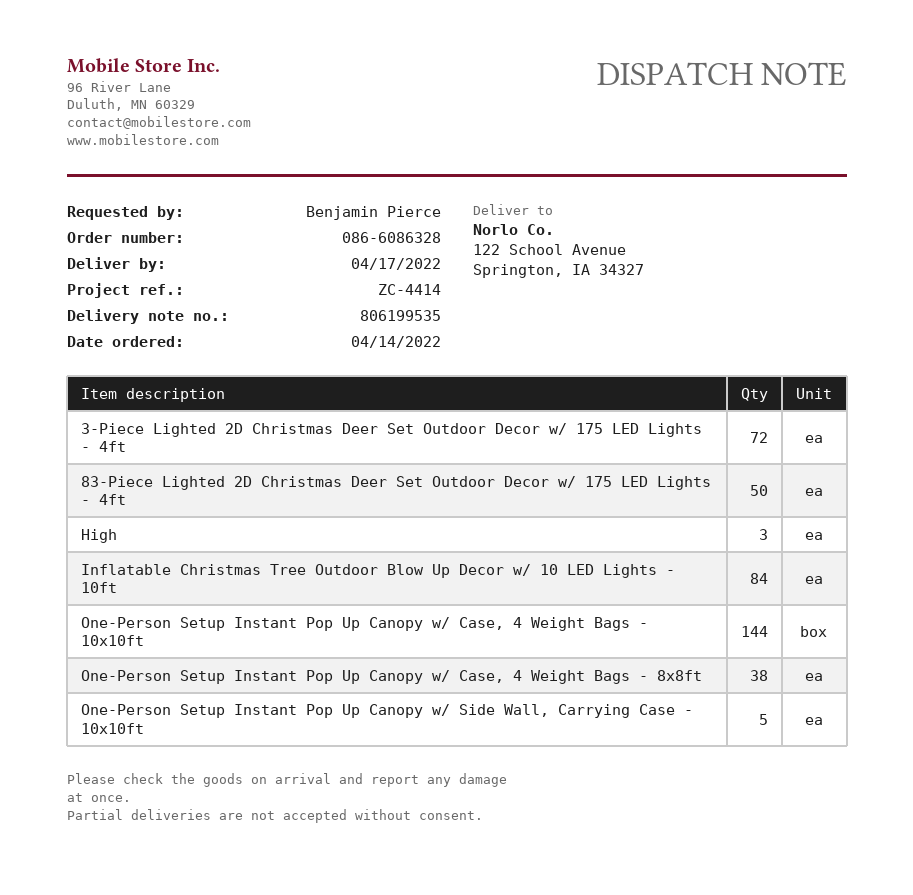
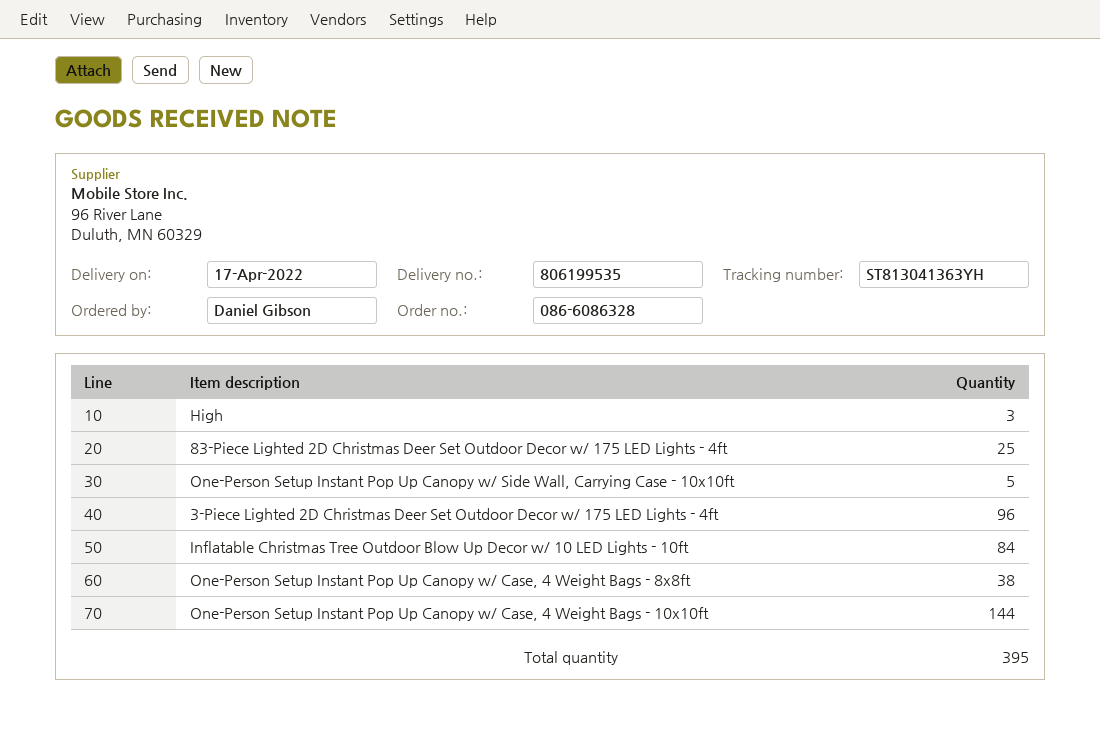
ordered by: Benjamin Pierce -> Daniel Gibson
3-Piece Lighted 2D Christmas Deer Set Outdoor Decor w/ 175 LED Lights - 4ft: 72 -> 96
83-Piece Lighted 2D Christmas Deer Set Outdoor Decor w/ 175 LED Lights - 4ft: 50 -> 25

